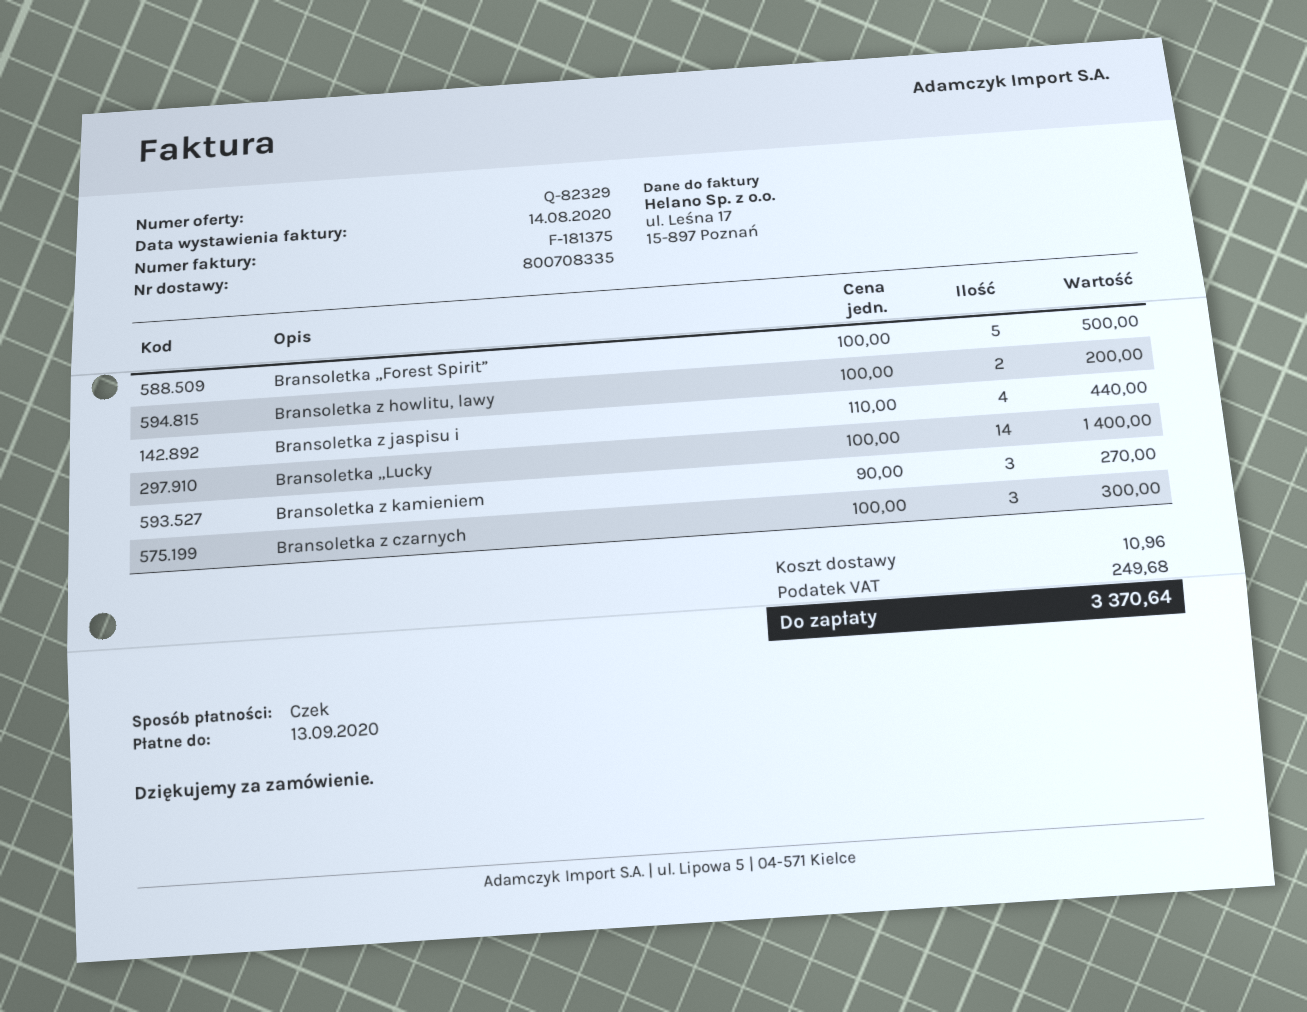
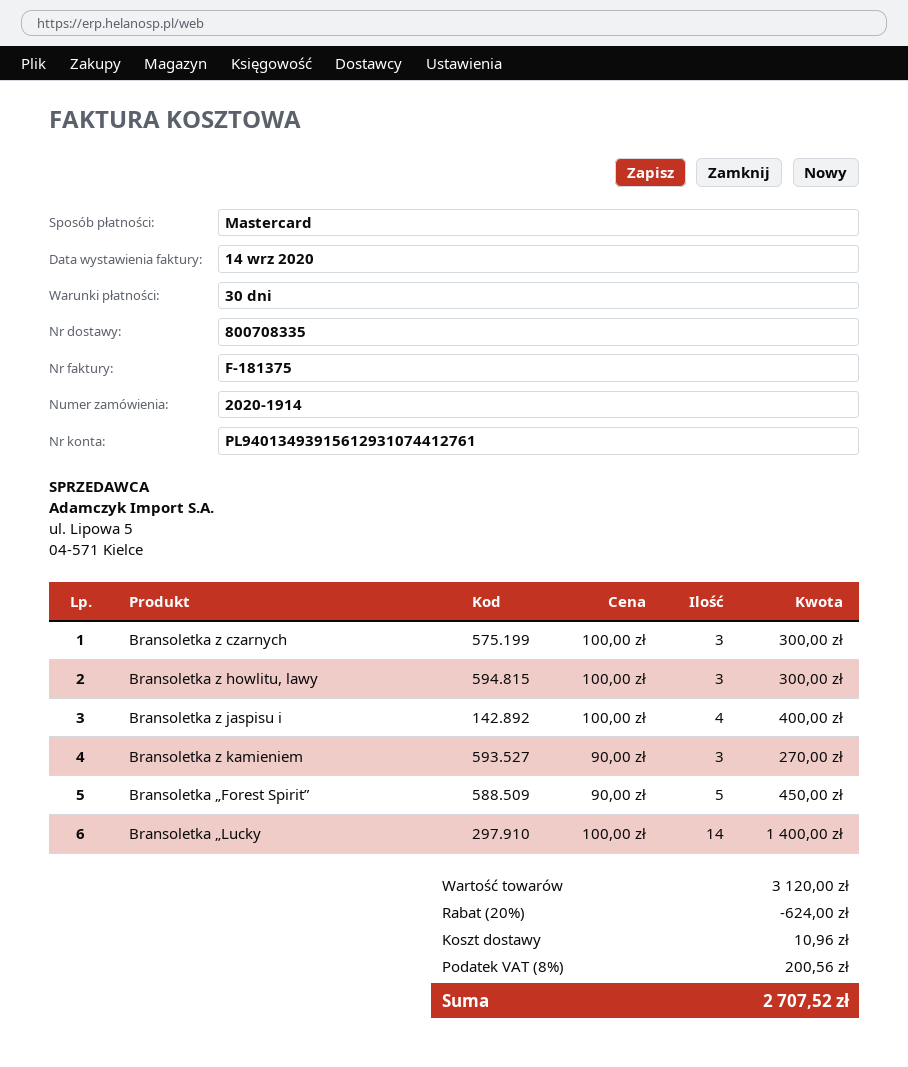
invoice date: 2020-08-14 -> 2020-09-14
payment method: cheque -> Mastercard
Bransoletka „Forest Spirit”: 5 x 100.00 = 500.00 -> 5 x 90.00 = 450.00
Bransoletka z howlitu, lawy: 2 x 100.00 = 200.00 -> 3 x 100.00 = 300.00
Bransoletka z jaspisu i: 4 x 110.00 = 440.00 -> 4 x 100.00 = 400.00
discount: none -> 20% = 624.00
tax: 249.68 -> 200.56
total: 3370.64 -> 2707.52

